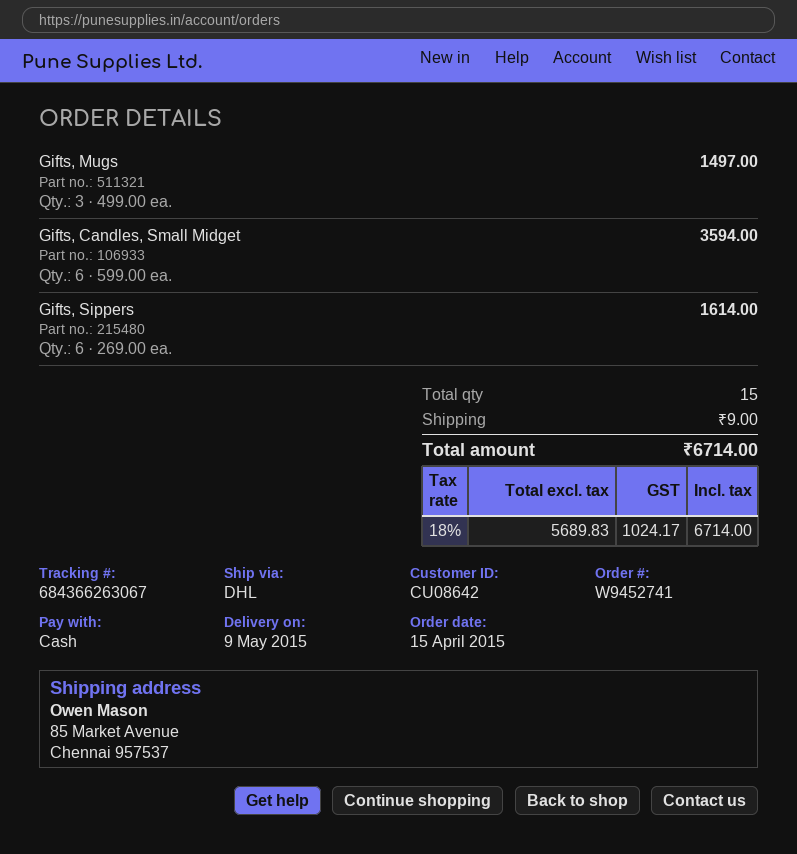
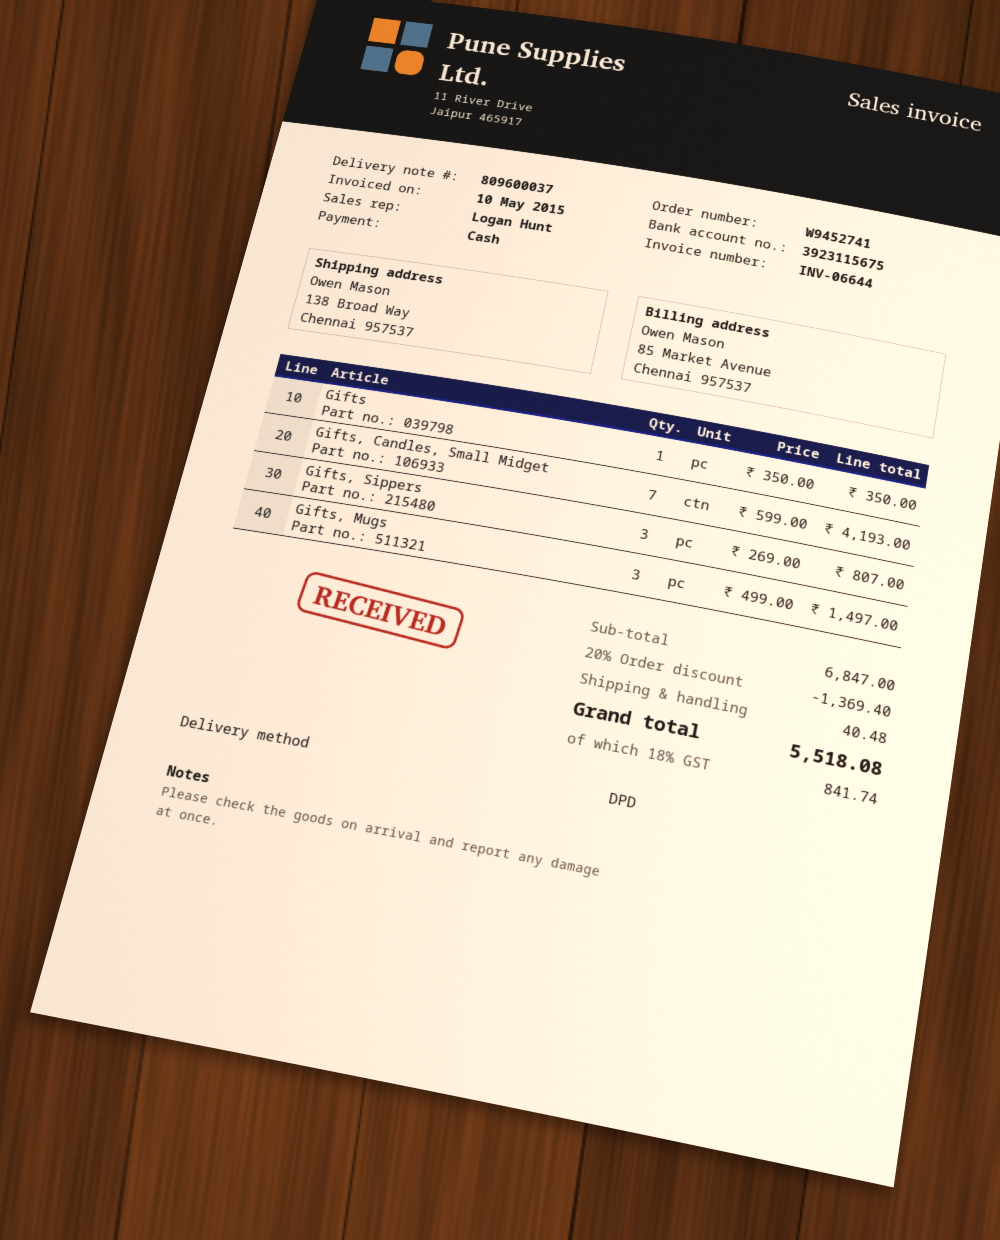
shipping method: DHL -> DPD
ship to: 85 Market Avenue, Chennai 957537 -> 138 Broad Way, Chennai 957537
Gifts, Candles, Small Midget: 6 x 599.00 = 3594.00 -> 7 x 599.00 = 4193.00
Gifts, Sippers: 6 x 269.00 = 1614.00 -> 3 x 269.00 = 807.00
Gifts: none -> 1 x 350.00 = 350.00
discount: none -> 20% = 1369.40
shipping: 9.00 -> 40.48
tax: 18% = 1024.17 -> 18% = 841.74
total: 6714.00 -> 5518.08

